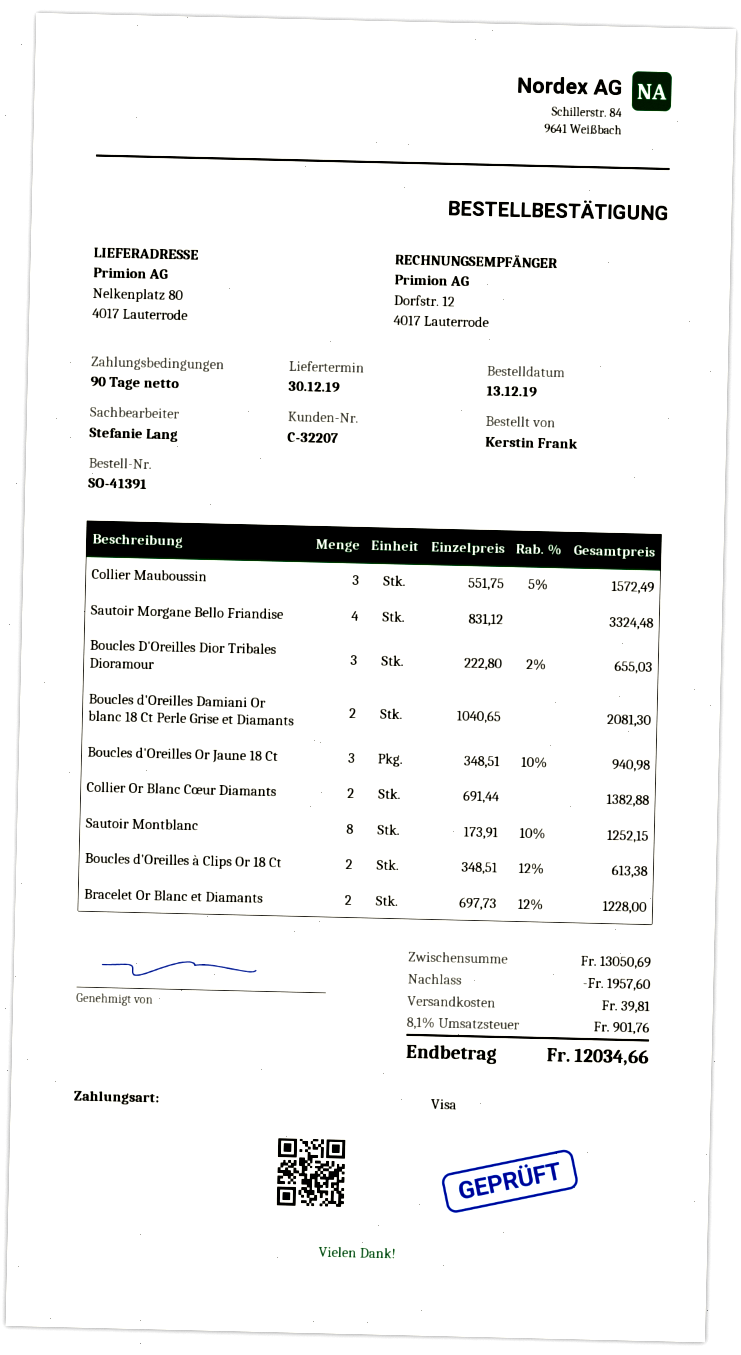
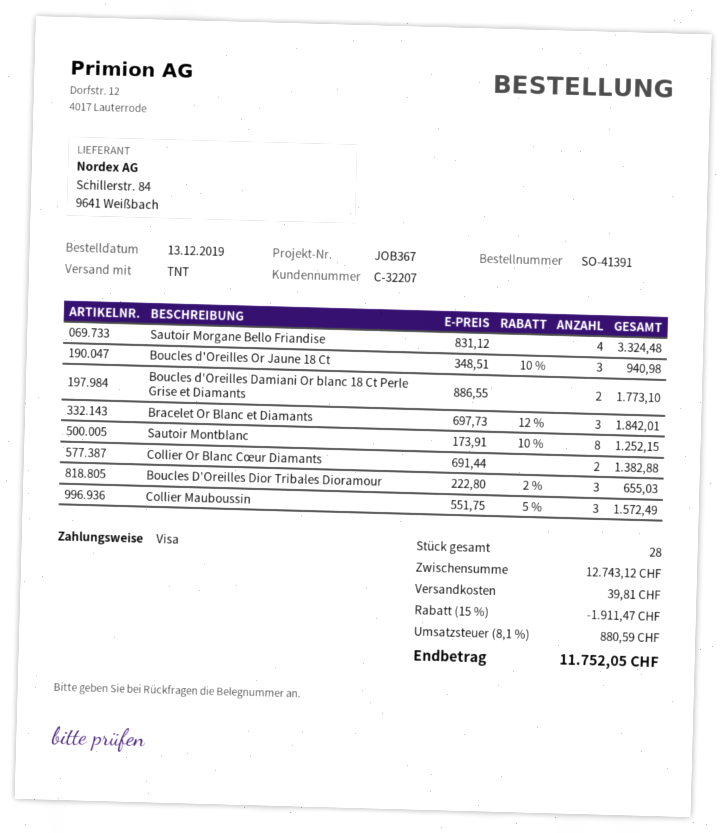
Boucles d'Oreilles Damiani Or blanc 18 Ct Perle Grise et Diamants: 2 x 1040.65 = 2081.30 -> 2 x 886.55 = 1773.10
Boucles d'Oreilles à Clips Or 18 Ct: 2 x 348.51 - 12% = 613.38 -> none
Bracelet Or Blanc et Diamants: 2 x 697.73 - 12% = 1228.00 -> 3 x 697.73 - 12% = 1842.01
subtotal: 13050.69 -> 12743.12
discount: 1957.60 -> 1911.47
tax: 8.1% = 901.76 -> 8.1% = 880.59
total: 12034.66 -> 11752.05

